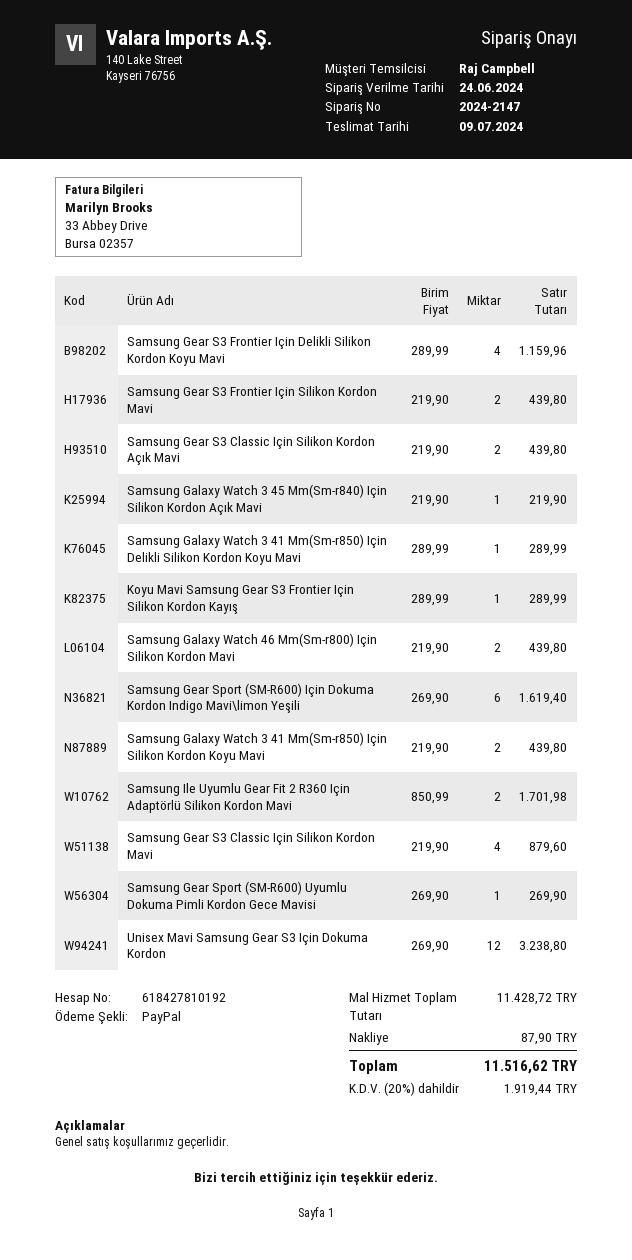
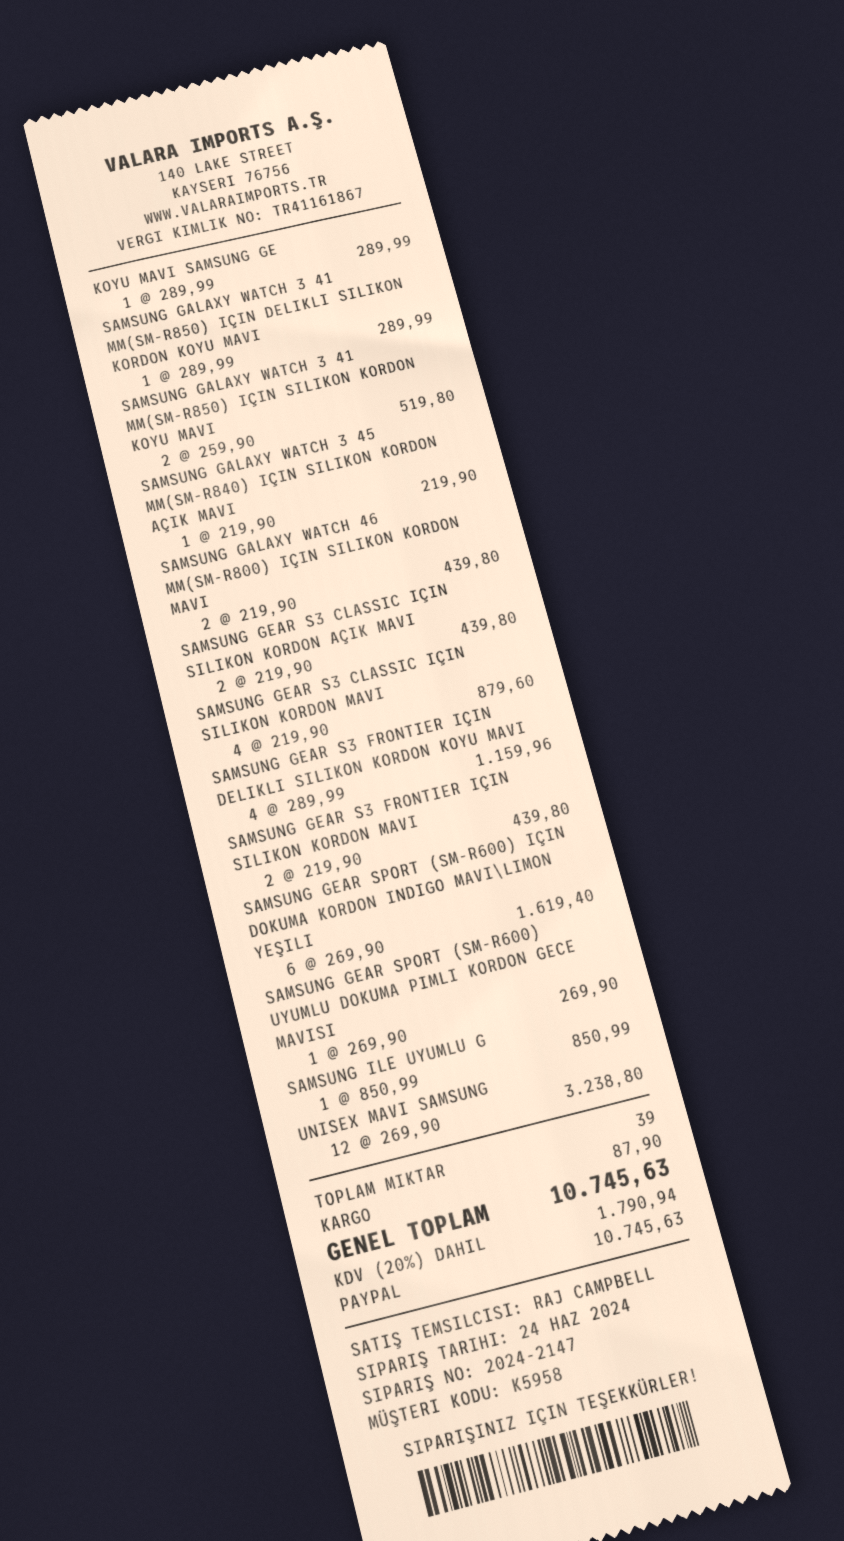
Samsung Galaxy Watch 3 41 Mm(Sm-r850) Için Silikon Kordon Koyu Mavi: 2 x 219.90 = 439.80 -> 2 x 259.90 = 519.80
Samsung Ile Uyumlu Gear Fit 2 R360 Için Adaptörlü Silikon Kordon Mavi: 2 x 850.99 = 1701.98 -> 1 x 850.99 = 850.99
tax: 20% = 1919.44 -> 20% = 1790.94
total: 11516.62 -> 10745.63

